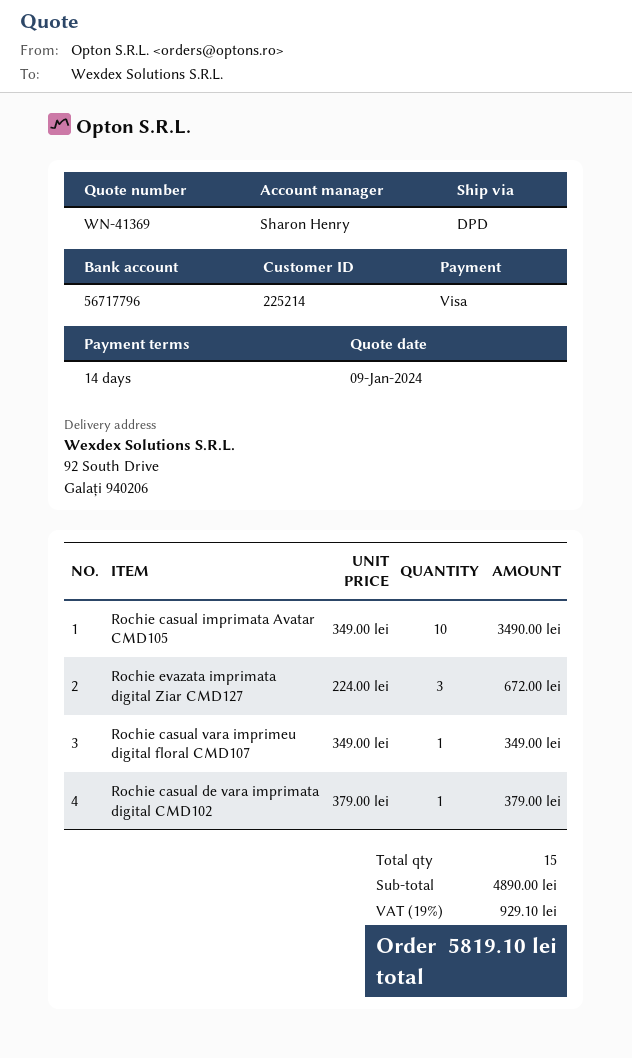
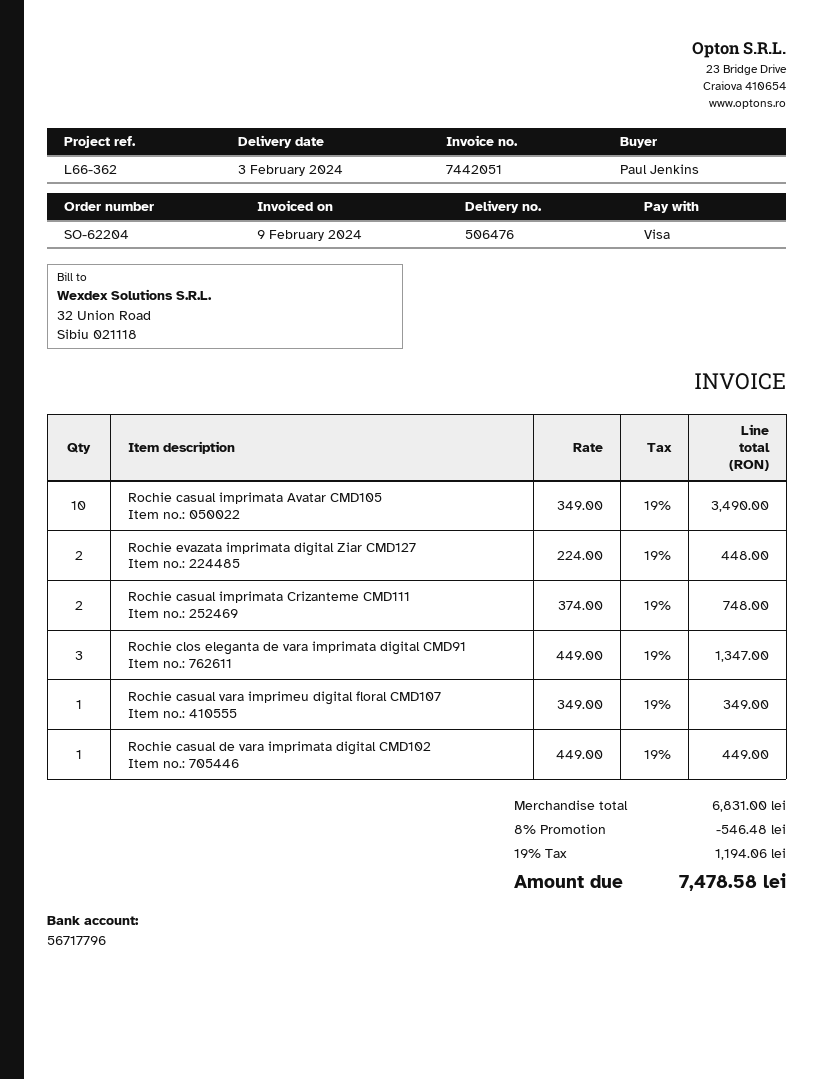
Rochie evazata imprimata digital Ziar CMD127: 3 x 224.00 = 672.00 -> 2 x 224.00 = 448.00
Rochie casual de vara imprimata digital CMD102: 1 x 379.00 = 379.00 -> 1 x 449.00 = 449.00
Rochie casual imprimata Crizanteme CMD111: none -> 2 x 374.00 = 748.00
Rochie clos eleganta de vara imprimata digital CMD91: none -> 3 x 449.00 = 1347.00
subtotal: 4890.00 -> 6831.00
discount: none -> 8% = 546.48
tax: 19% = 929.10 -> 19% = 1194.06
total: 5819.10 -> 7478.58

